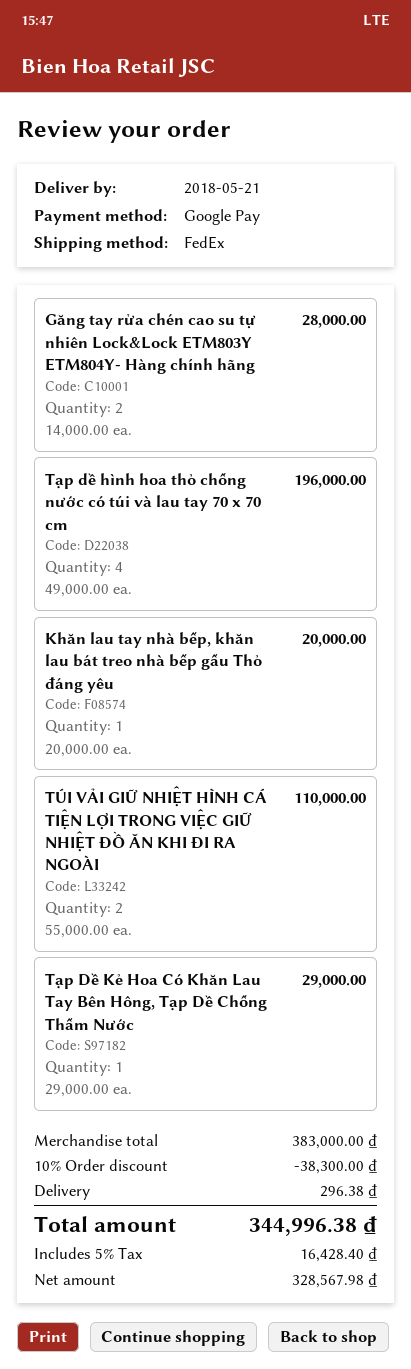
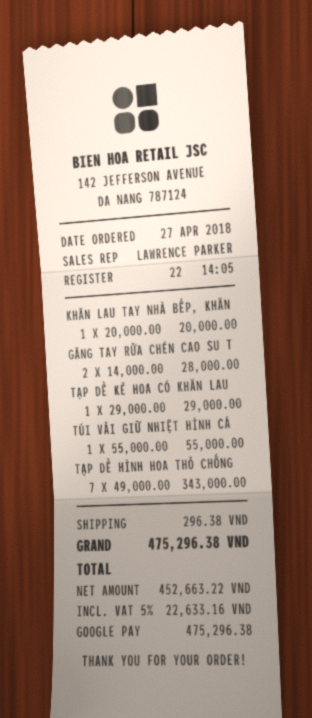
Tạp dề hình hoa thỏ chống nước có túi và lau tay 70 x 70 cm: 4 x 49000.00 = 196000.00 -> 7 x 49000.00 = 343000.00
TÚI VẢI GIỮ NHIỆT HÌNH CÁ TIỆN LỢI TRONG VIỆC GIỮ NHIỆT ĐỒ ĂN KHI ĐI RA NGOÀI: 2 x 55000.00 = 110000.00 -> 1 x 55000.00 = 55000.00
discount: 10% = 38300.00 -> none
net: 328567.98 -> 452663.22
tax: 5% = 16428.40 -> 5% = 22633.16
total: 344996.38 -> 475296.38

